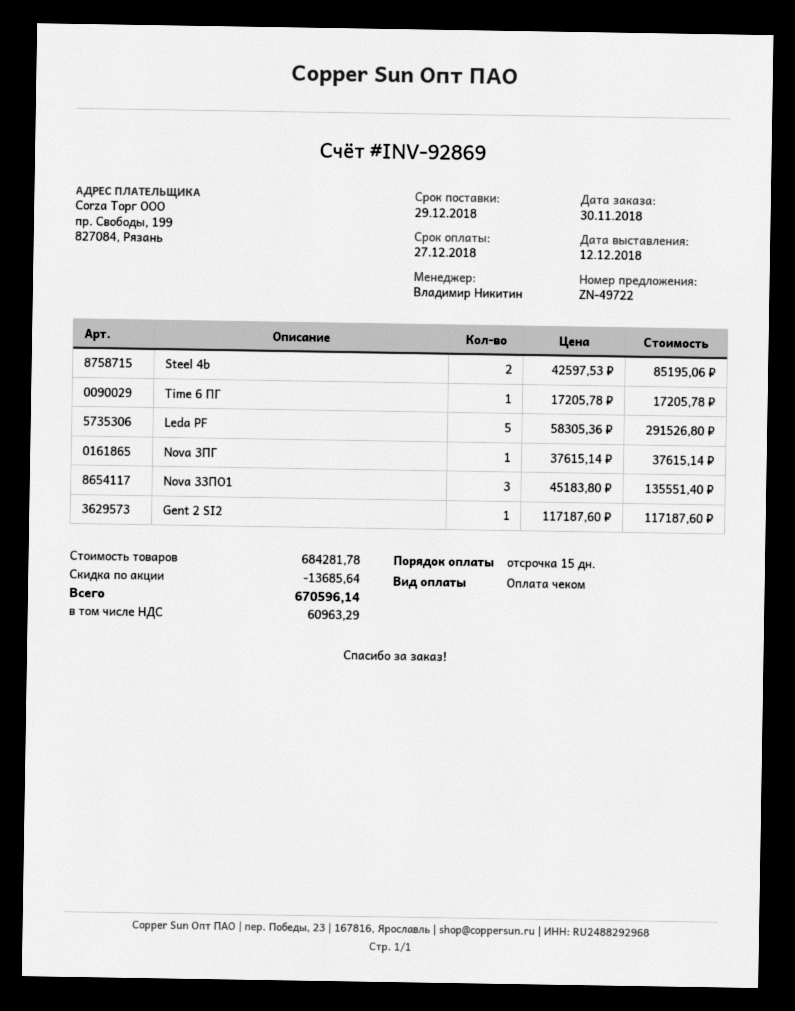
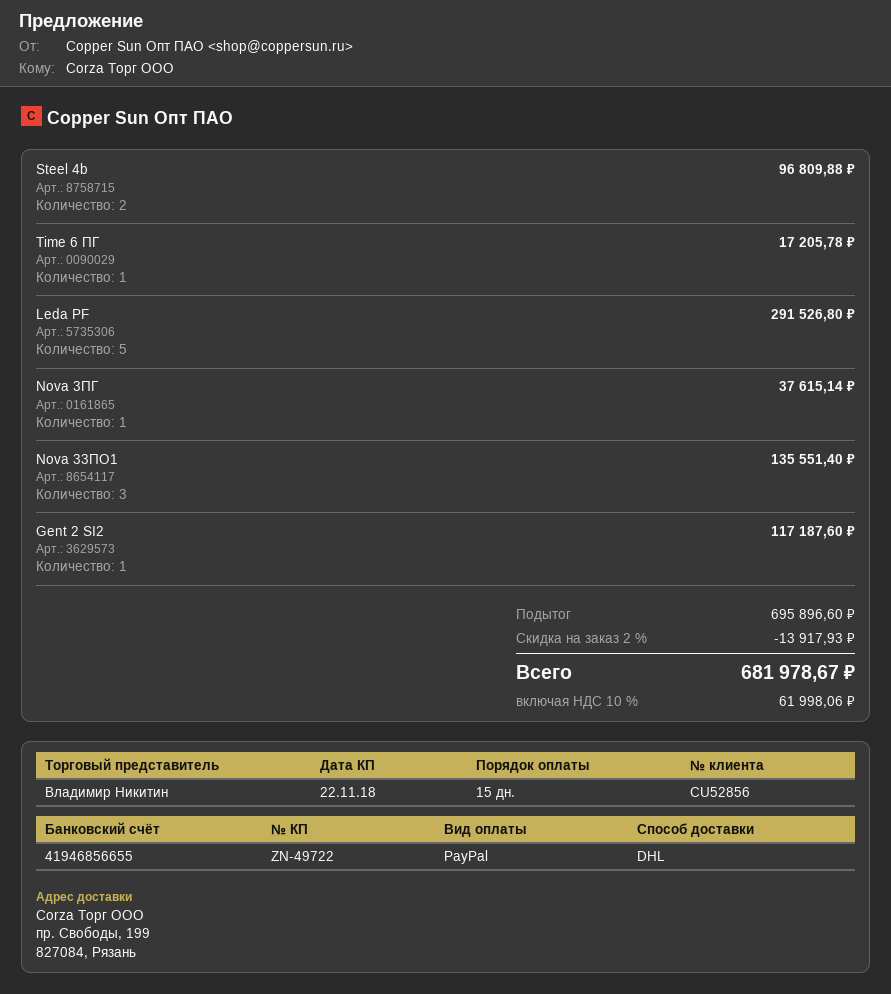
payment method: cheque -> PayPal
Steel 4b: 2 for 85195.06 -> 2 for 96809.88
subtotal: 684281.78 -> 695896.60
discount: 13685.64 -> 13917.93
tax: 60963.29 -> 61998.06
total: 670596.14 -> 681978.67

